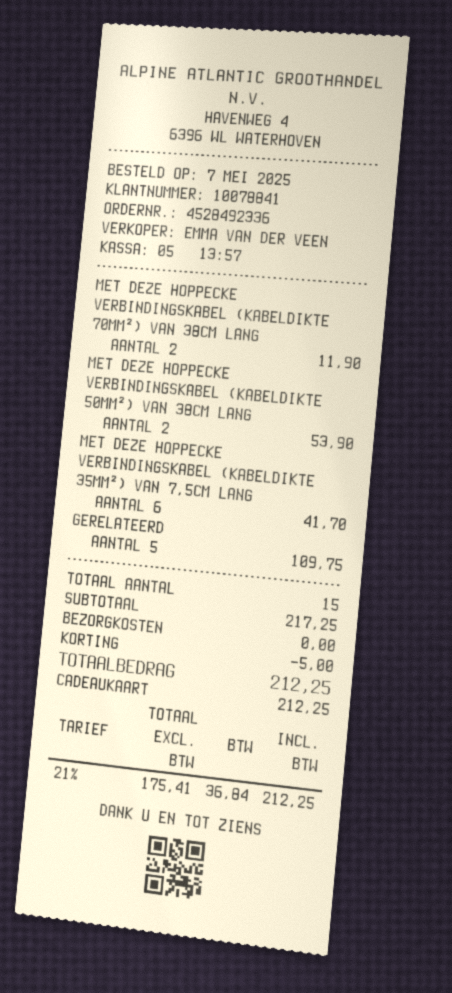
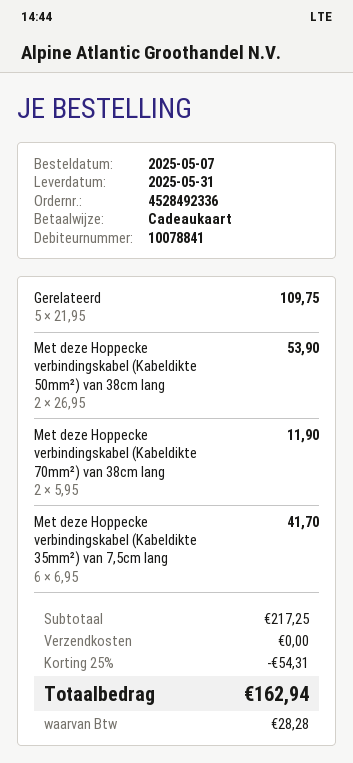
discount: 5.00 -> 54.31
tax: 36.84 -> 28.28
total: 212.25 -> 162.94

